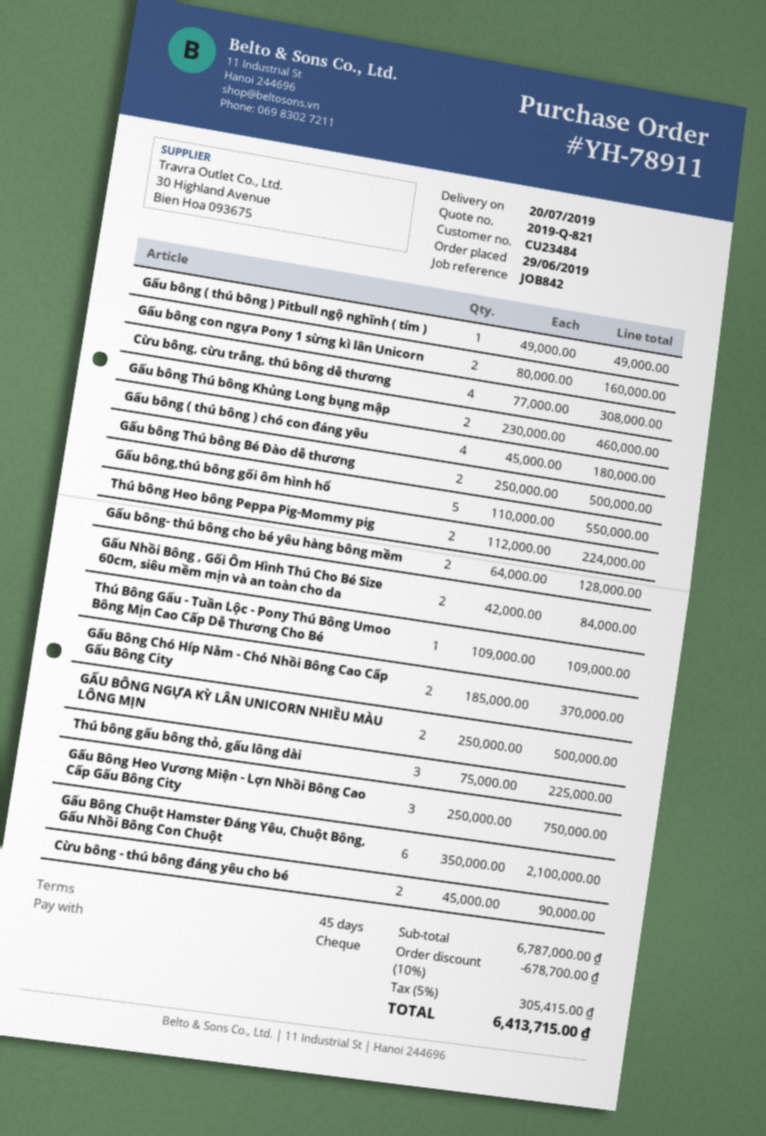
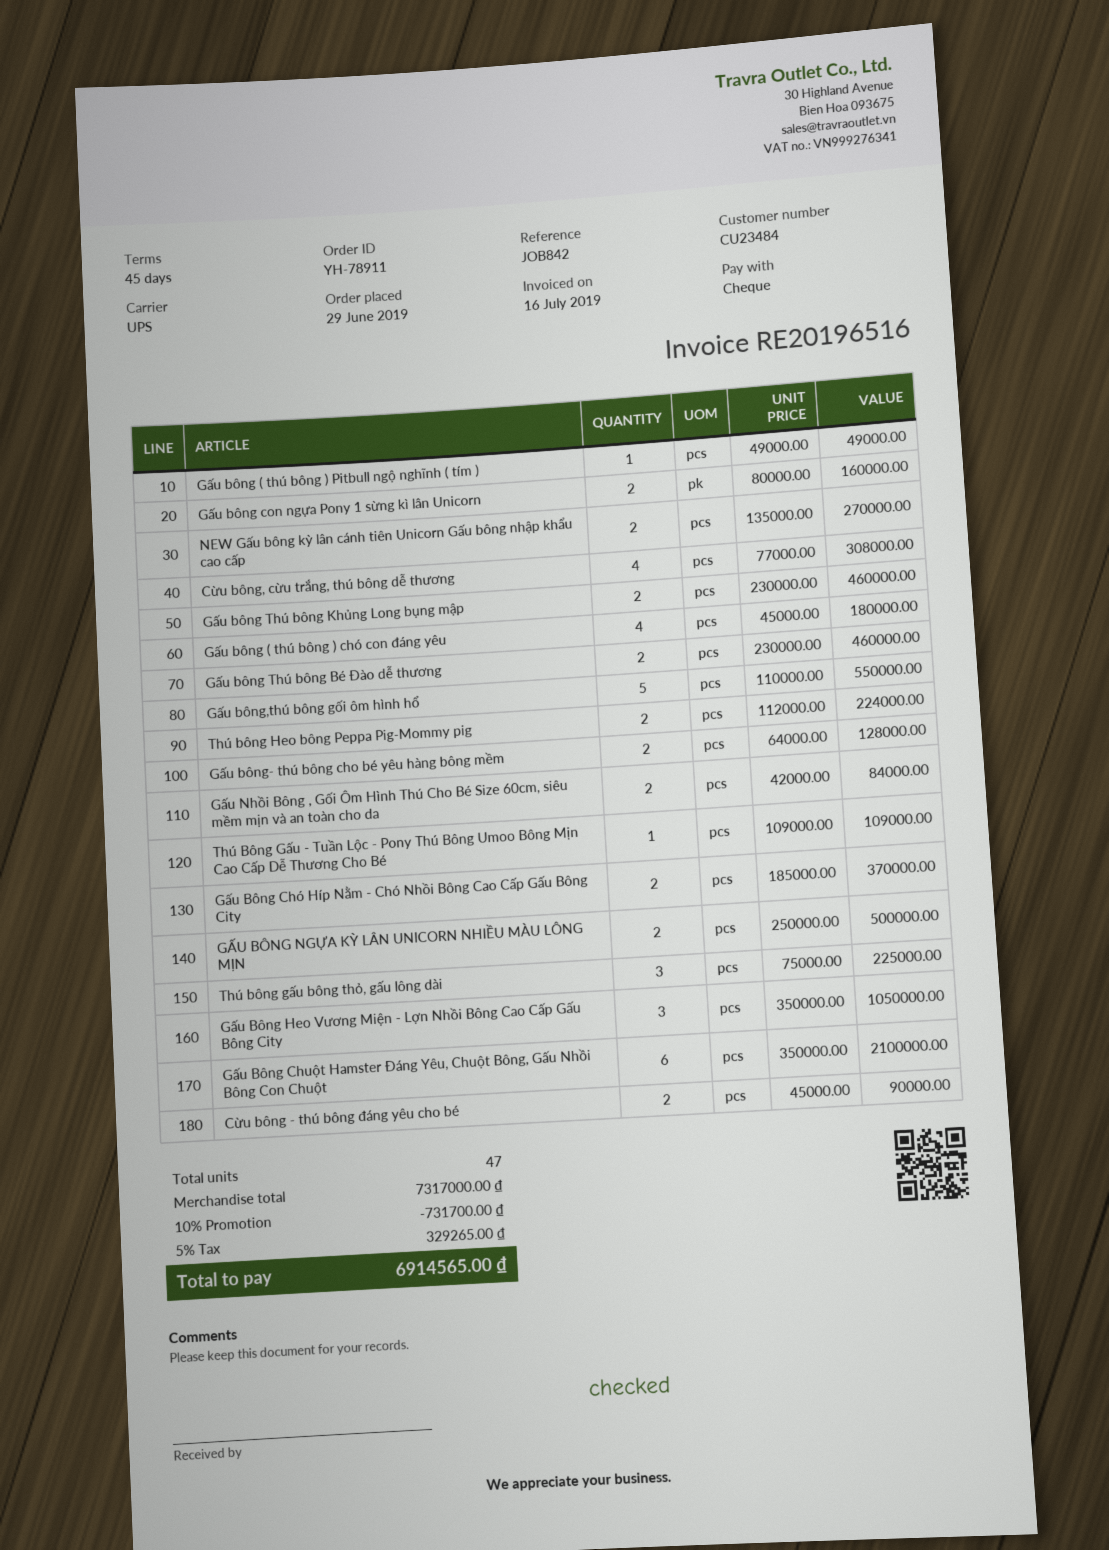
Gấu bông Thú bông Bé Đào dễ thương: 2 x 250000.00 = 500000.00 -> 2 x 230000.00 = 460000.00
Gấu Bông Heo Vương Miện - Lợn Nhồi Bông Cao Cấp Gấu Bông City: 3 x 250000.00 = 750000.00 -> 3 x 350000.00 = 1050000.00
NEW Gấu bông kỳ lân cánh tiên Unicorn Gấu bông nhập khẩu cao cấp: none -> 2 x 135000.00 = 270000.00
subtotal: 6787000.00 -> 7317000.00
discount: 10% = 678700.00 -> 10% = 731700.00
tax: 5% = 305415.00 -> 5% = 329265.00
total: 6413715.00 -> 6914565.00

